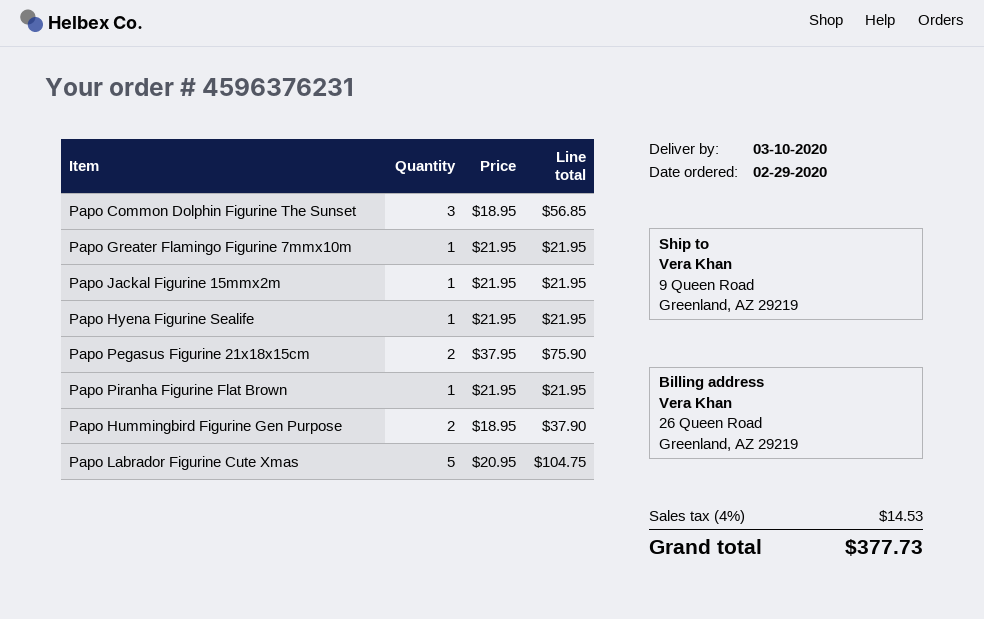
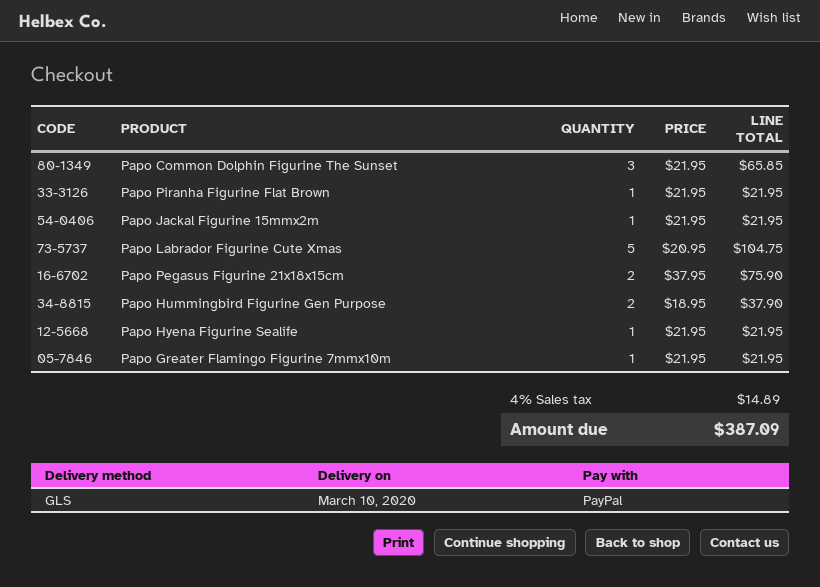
Papo Common Dolphin Figurine The Sunset: 3 x 18.95 = 56.85 -> 3 x 21.95 = 65.85
tax: 4% = 14.53 -> 4% = 14.89
total: 377.73 -> 387.09

